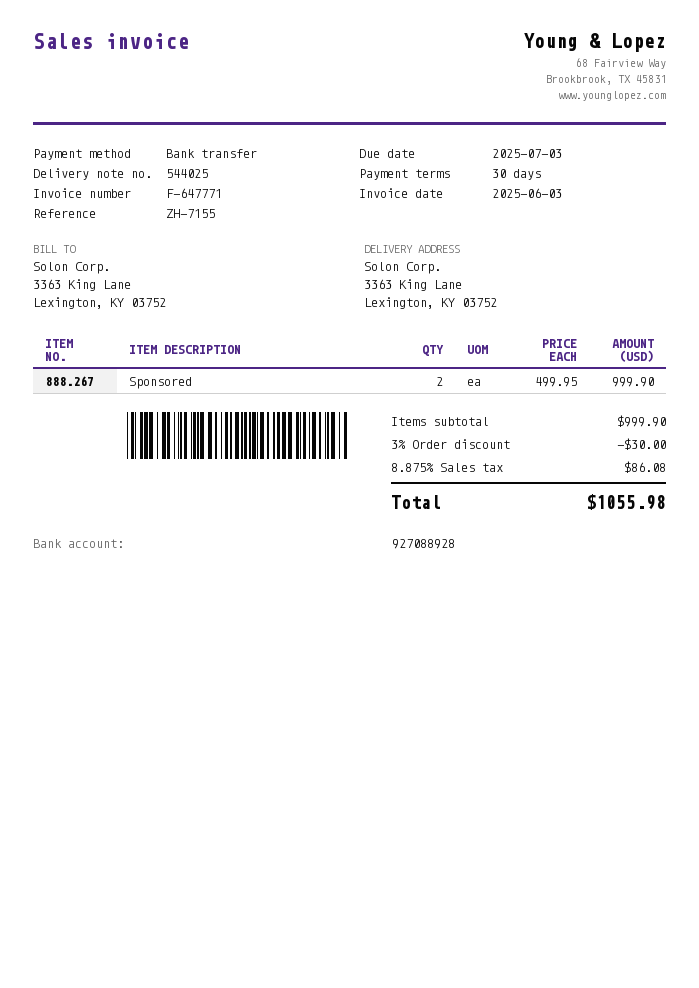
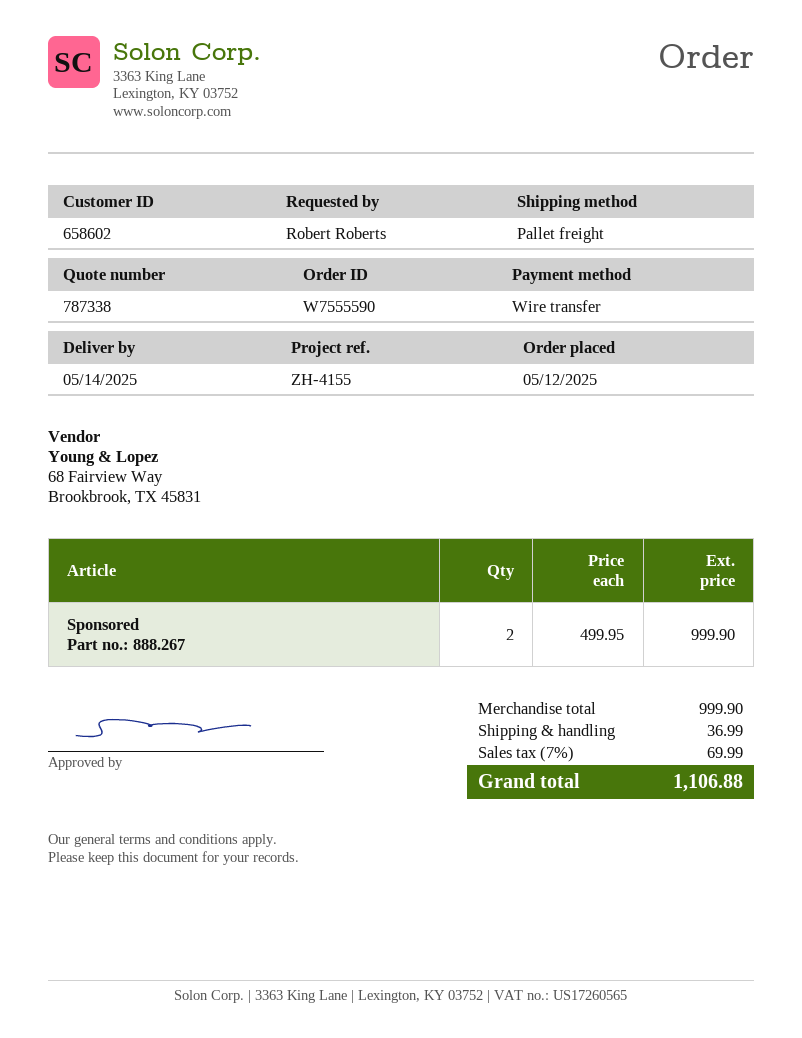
reference: ZH-7155 -> ZH-4155
discount: 3% = 30.00 -> none
shipping: none -> 36.99
tax: 8.875% = 86.08 -> 7% = 69.99
total: 1055.98 -> 1106.88

